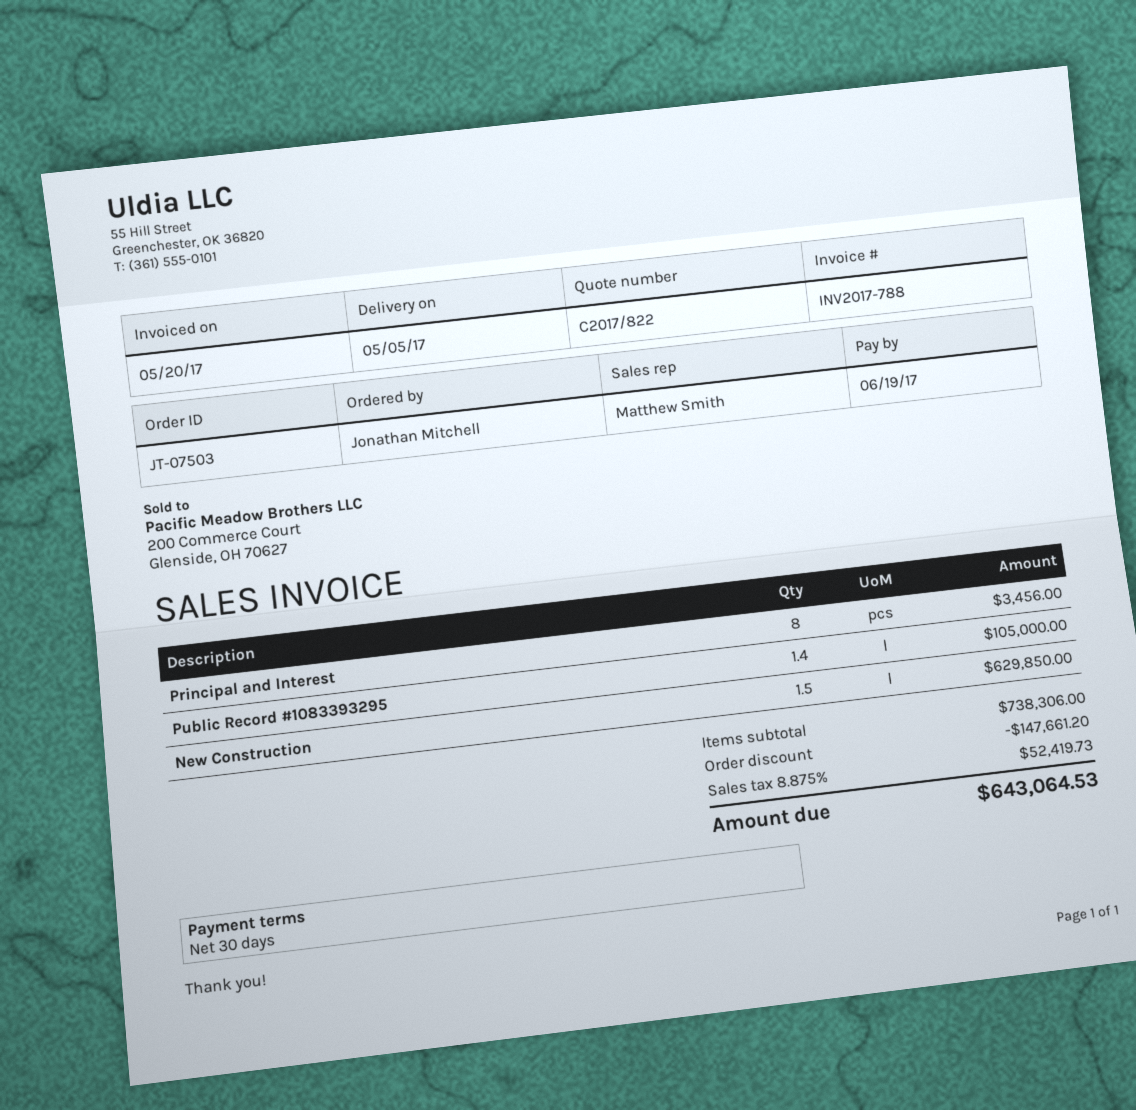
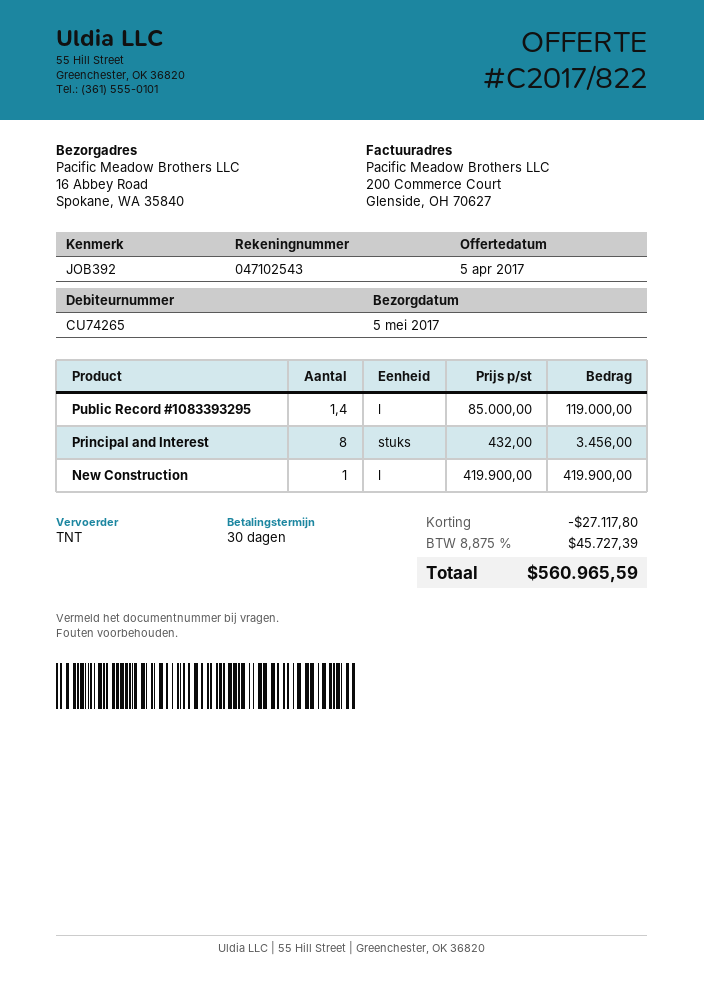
Public Record #1083393295: 1.4 for 105000.00 -> 1.4 for 119000.00
New Construction: 1.5 for 629850.00 -> 1 for 419900.00
discount: 147661.20 -> 27117.80
tax: 8.875% = 52419.73 -> 8.875% = 45727.39
total: 643064.53 -> 560965.59

